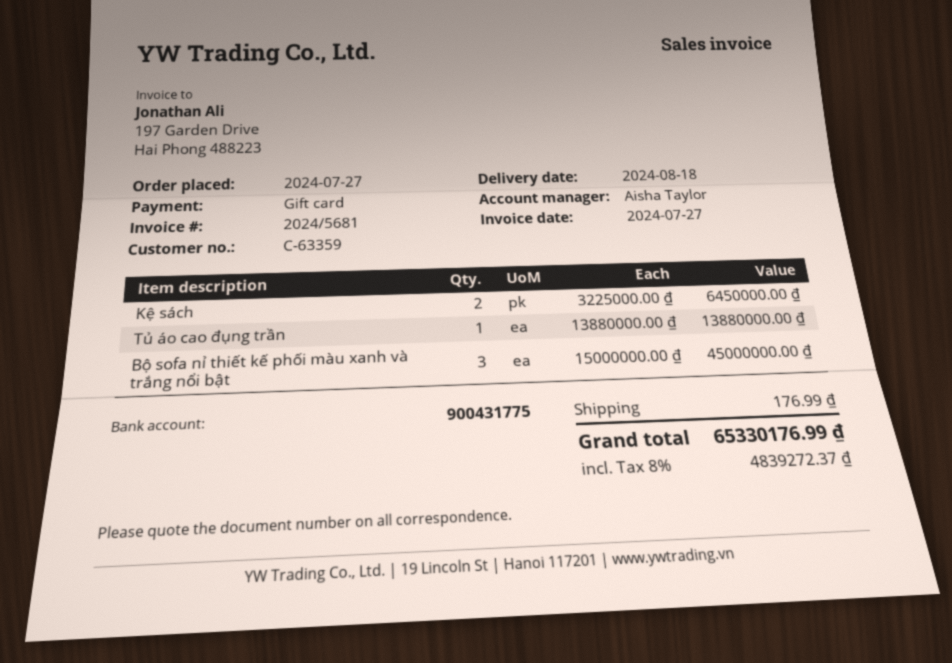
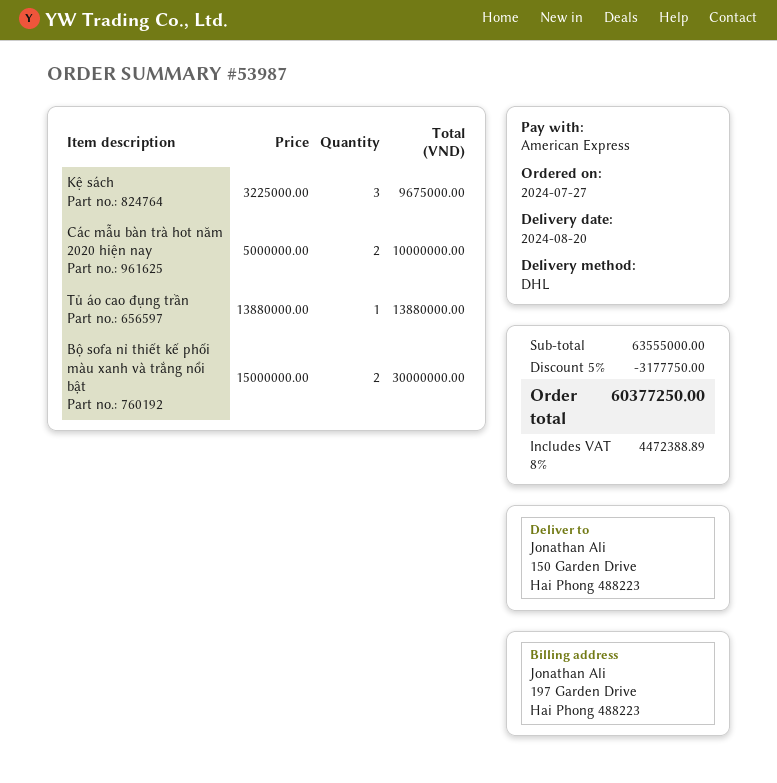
delivery date: 2024-08-18 -> 2024-08-20
payment method: gift card -> American Express
Kệ sách: 2 x 3225000.00 = 6450000.00 -> 3 x 3225000.00 = 9675000.00
Bộ sofa nỉ thiết kế phối màu xanh và trắng nổi bật: 3 x 15000000.00 = 45000000.00 -> 2 x 15000000.00 = 30000000.00
Các mẫu bàn trà hot năm 2020 hiện nay: none -> 2 x 5000000.00 = 10000000.00
discount: none -> 5% = 3177750.00
shipping: 176.99 -> none
tax: 8% = 4839272.37 -> 8% = 4472388.89
total: 65330176.99 -> 60377250.00

